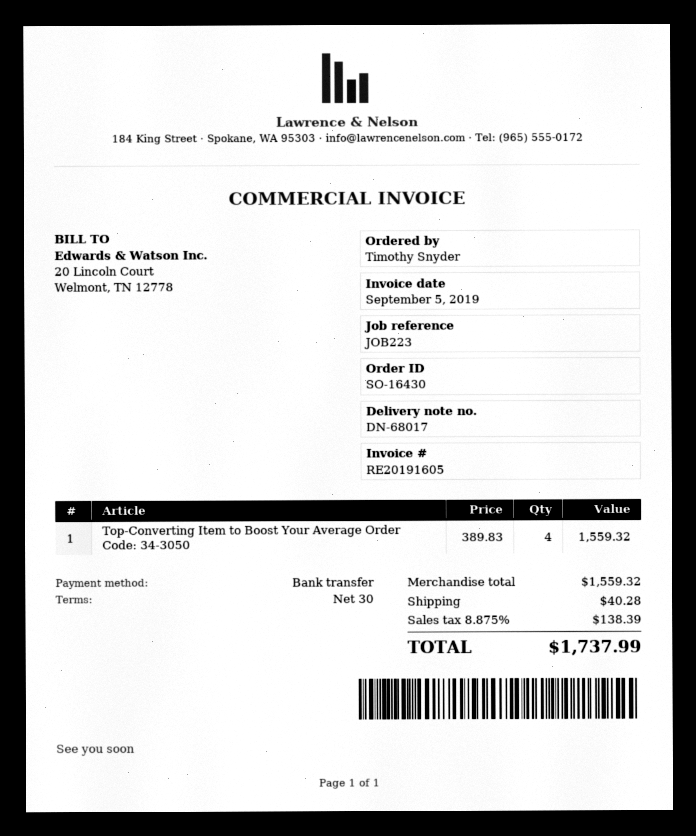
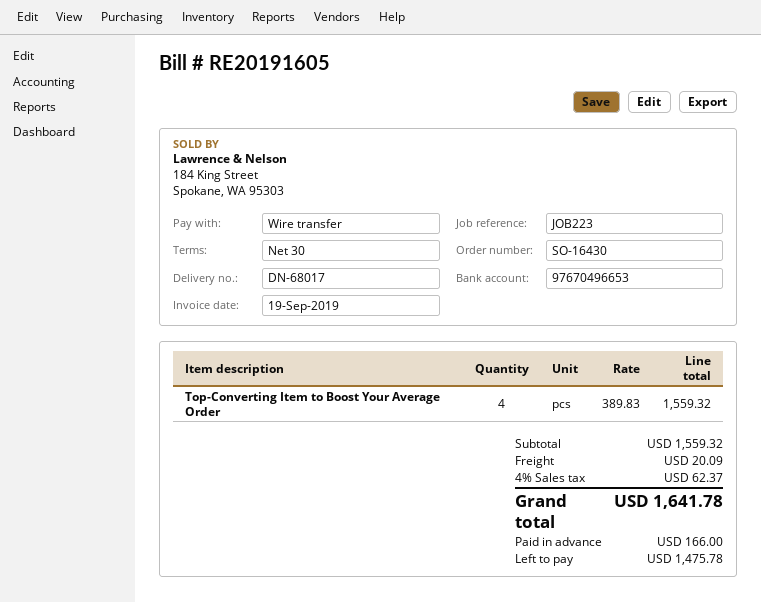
invoice date: 2019-09-05 -> 2019-09-19
shipping: 40.28 -> 20.09
tax: 8.875% = 138.39 -> 4% = 62.37
total: 1737.99 -> 1641.78

